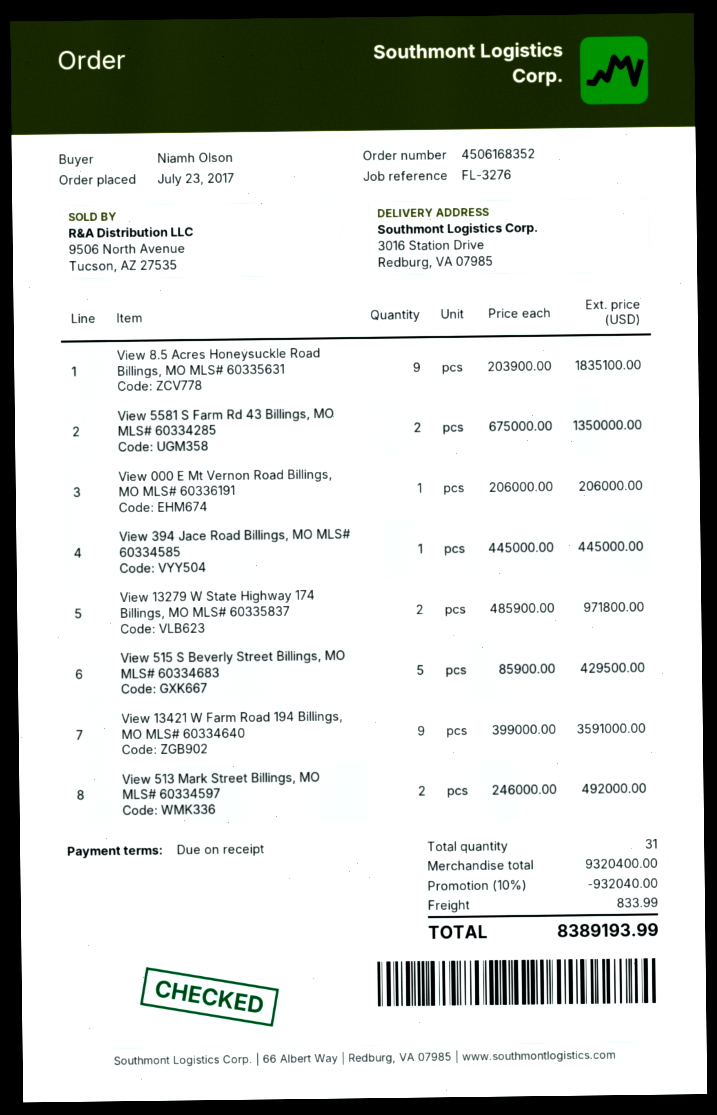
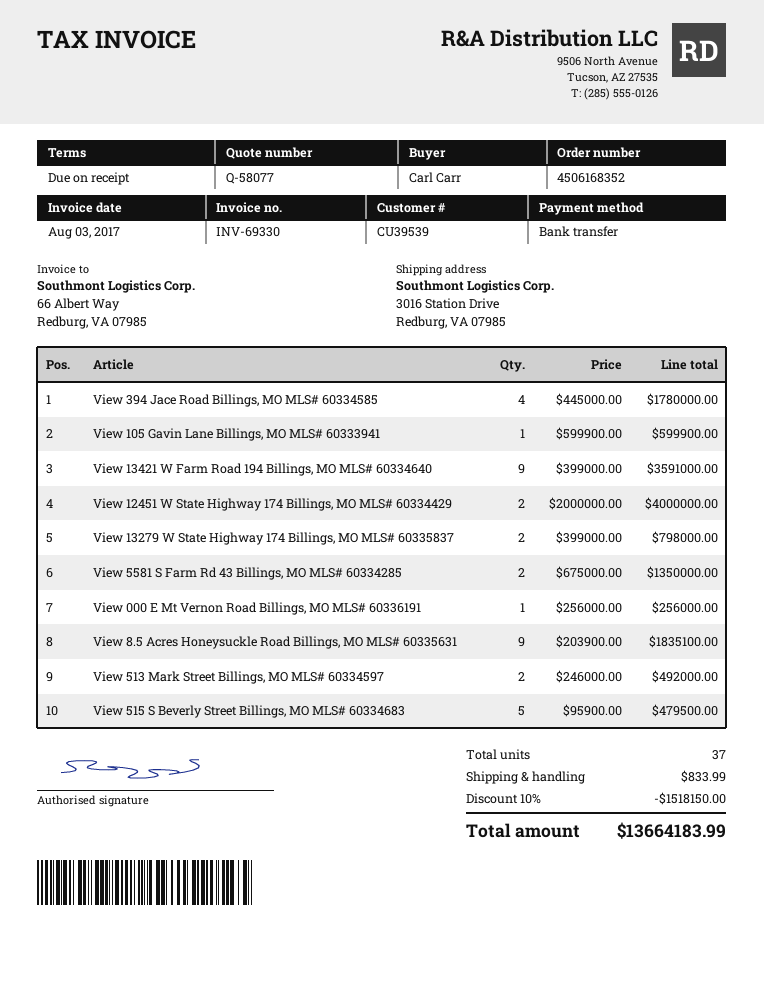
ordered by: Niamh Olson -> Carl Carr
View 000 E Mt Vernon Road Billings, MO MLS# 60336191: 1 x 206000.00 = 206000.00 -> 1 x 256000.00 = 256000.00
View 394 Jace Road Billings, MO MLS# 60334585: 1 x 445000.00 = 445000.00 -> 4 x 445000.00 = 1780000.00
View 13279 W State Highway 174 Billings, MO MLS# 60335837: 2 x 485900.00 = 971800.00 -> 2 x 399000.00 = 798000.00
View 515 S Beverly Street Billings, MO MLS# 60334683: 5 x 85900.00 = 429500.00 -> 5 x 95900.00 = 479500.00
View 105 Gavin Lane Billings, MO MLS# 60333941: none -> 1 x 599900.00 = 599900.00
View 12451 W State Highway 174 Billings, MO MLS# 60334429: none -> 2 x 2000000.00 = 4000000.00
total quantity: 31 -> 37
discount: 10% = 932040.00 -> 10% = 1518150.00
total: 8389193.99 -> 13664183.99

